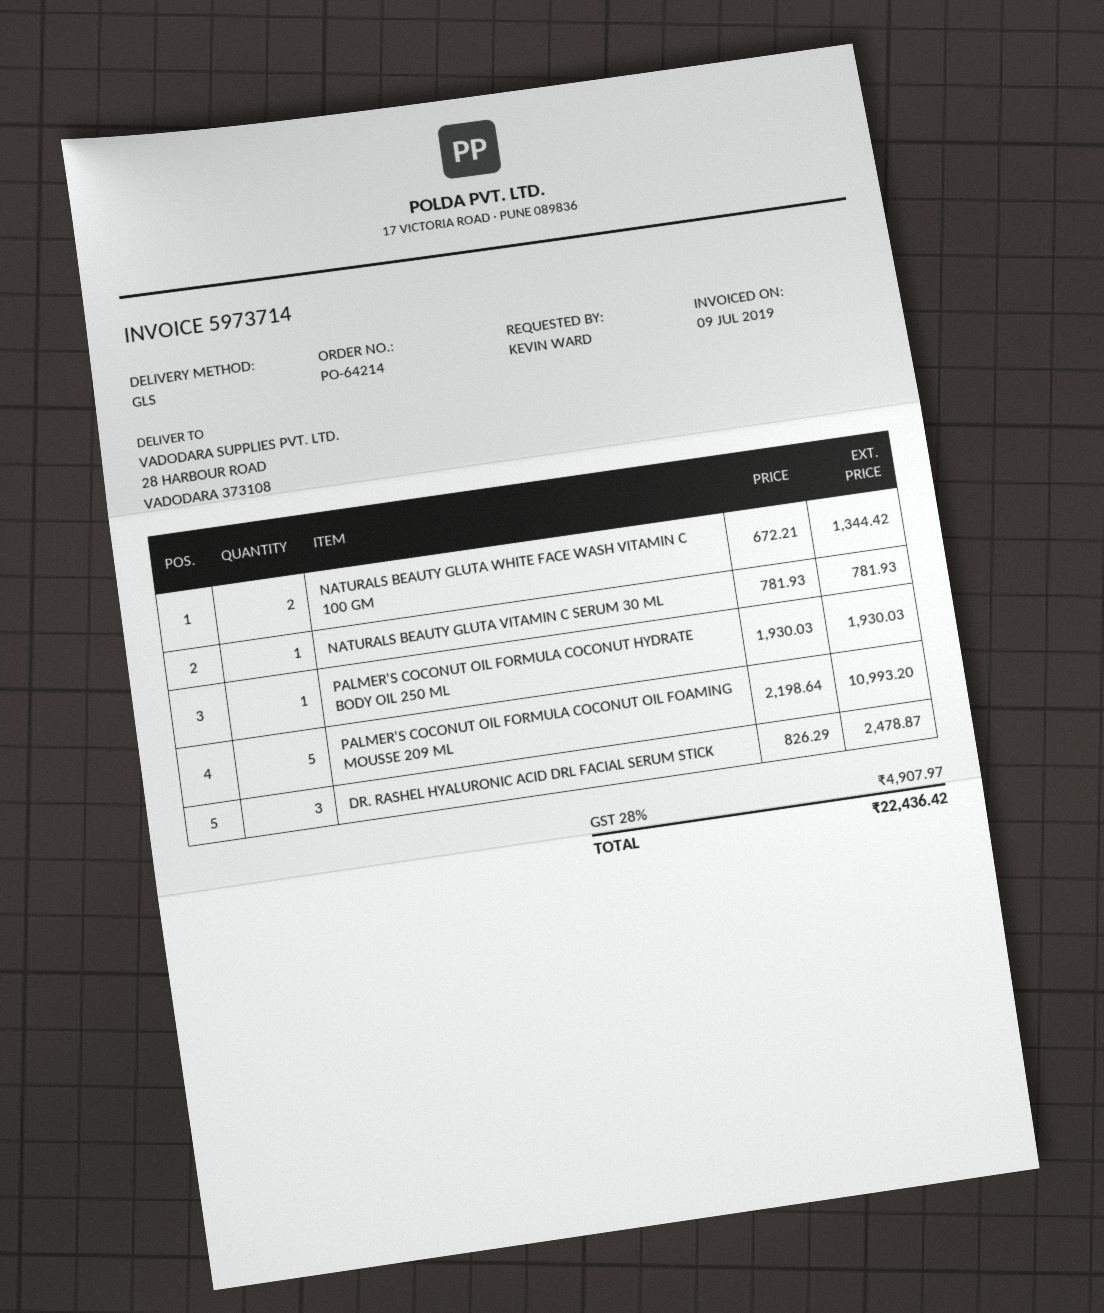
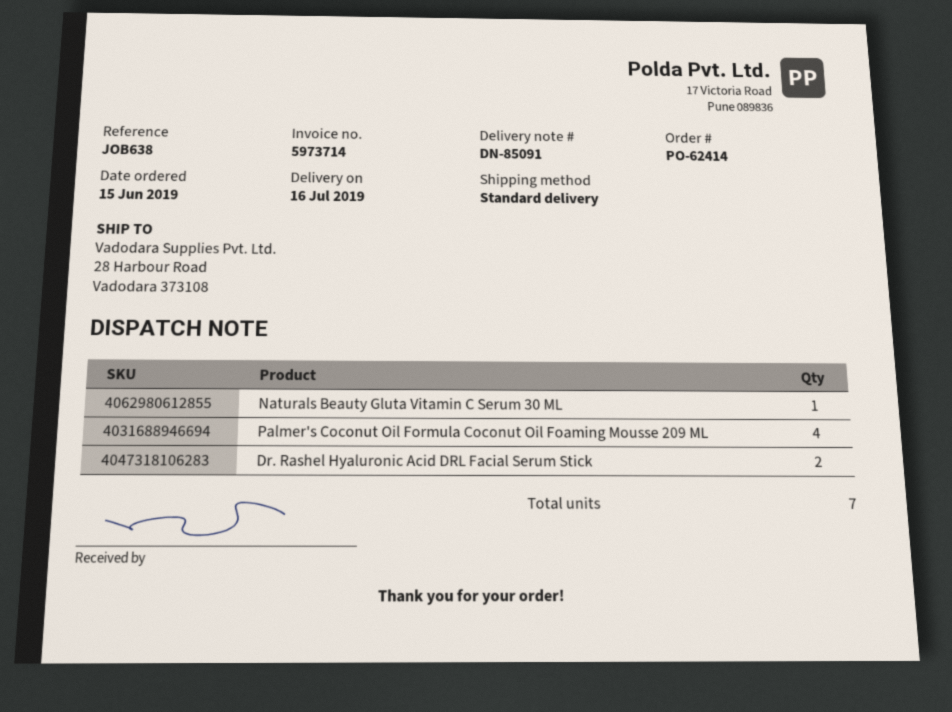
order number: PO-64214 -> PO-62414
shipping method: GLS -> standard
NATURALS BEAUTY GLUTA WHITE FACE WASH VITAMIN C 100 GM: 2 -> none
PALMER'S COCONUT OIL FORMULA COCONUT HYDRATE BODY OIL 250 ML: 1 -> none
PALMER'S COCONUT OIL FORMULA COCONUT OIL FOAMING MOUSSE 209 ML: 5 -> 4
DR. RASHEL HYALURONIC ACID DRL FACIAL SERUM STICK: 3 -> 2

